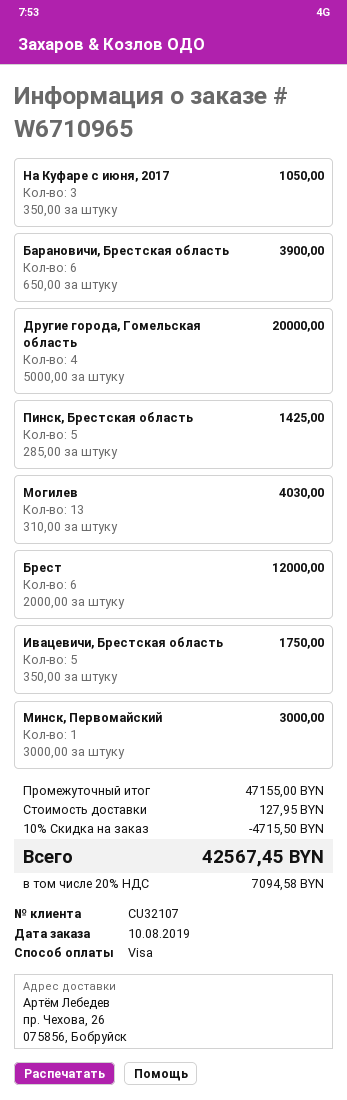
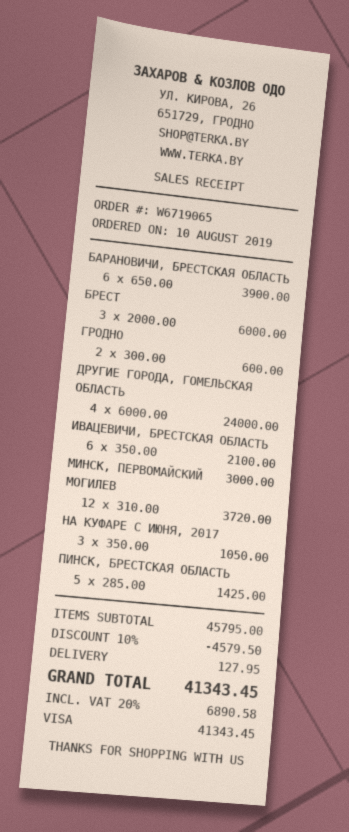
order number: W6710965 -> W6719065
Другие города, Гомельская область: 4 x 5000.00 = 20000.00 -> 4 x 6000.00 = 24000.00
Могилев: 13 x 310.00 = 4030.00 -> 12 x 310.00 = 3720.00
Брест: 6 x 2000.00 = 12000.00 -> 3 x 2000.00 = 6000.00
Ивацевичи, Брестская область: 5 x 350.00 = 1750.00 -> 6 x 350.00 = 2100.00
ГРОДНО: none -> 2 x 300.00 = 600.00
subtotal: 47155.00 -> 45795.00
discount: 10% = 4715.50 -> 10% = 4579.50
tax: 20% = 7094.58 -> 20% = 6890.58
total: 42567.45 -> 41343.45

